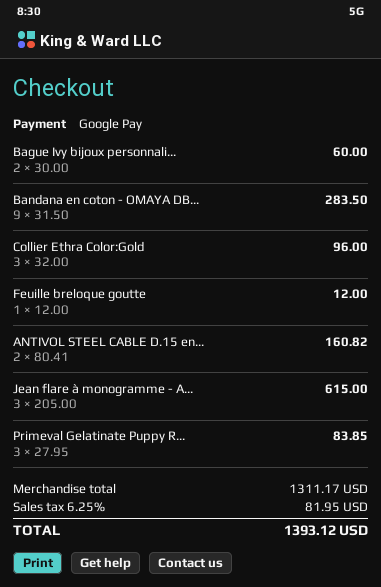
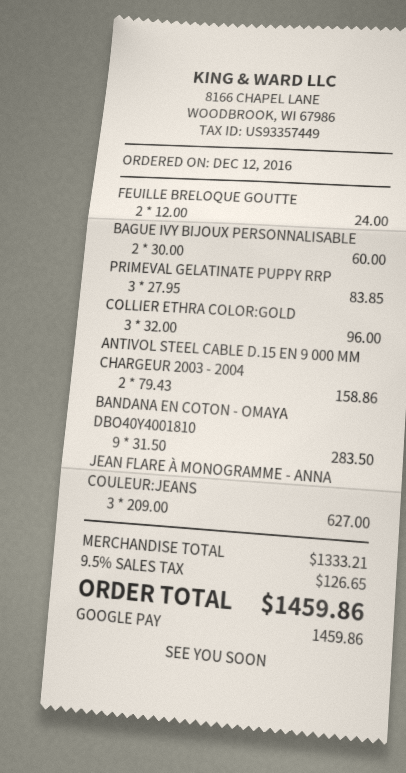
Feuille breloque goutte: 1 x 12.00 = 12.00 -> 2 x 12.00 = 24.00
ANTIVOL STEEL CABLE D.15 en...: 2 x 80.41 = 160.82 -> 2 x 79.43 = 158.86
Jean flare à monogramme - A...: 3 x 205.00 = 615.00 -> 3 x 209.00 = 627.00
subtotal: 1311.17 -> 1333.21
tax: 6.25% = 81.95 -> 9.5% = 126.65
total: 1393.12 -> 1459.86

